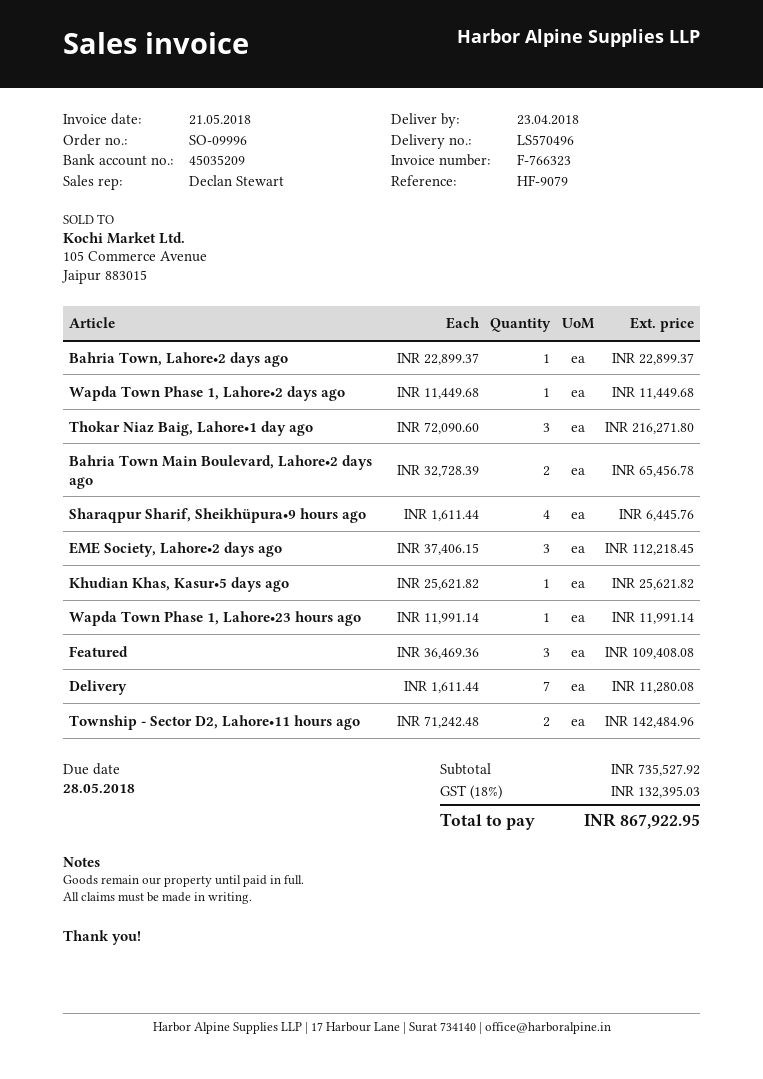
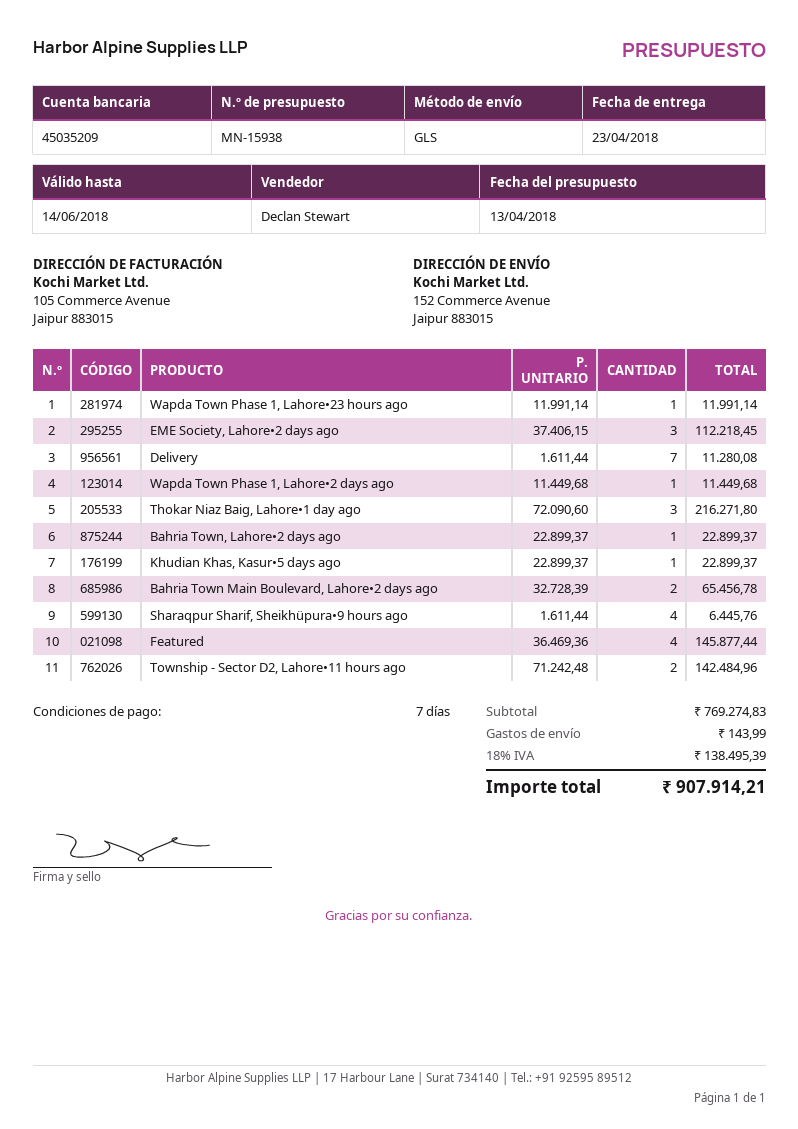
Khudian Khas, Kasur•5 days ago: 1 x 25621.82 = 25621.82 -> 1 x 22899.37 = 22899.37
Featured: 3 x 36469.36 = 109408.08 -> 4 x 36469.36 = 145877.44
subtotal: 735527.92 -> 769274.83
shipping: none -> 143.99
tax: 18% = 132395.03 -> 18% = 138495.39
total: 867922.95 -> 907914.21

